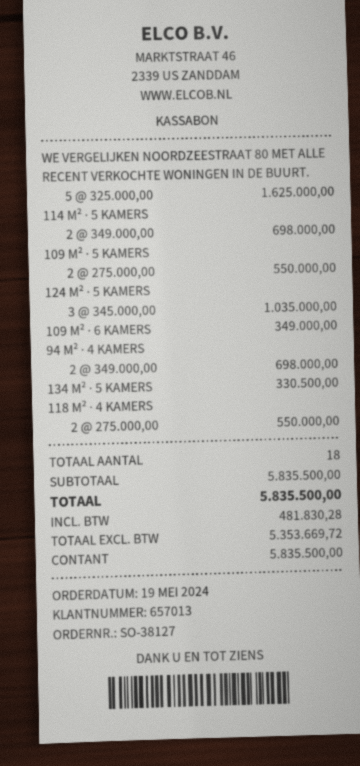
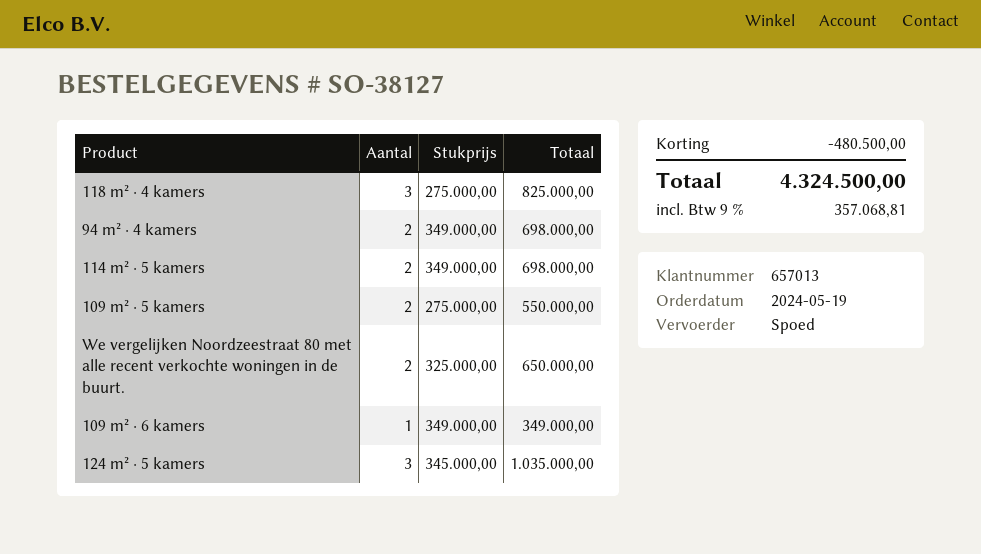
WE VERGELIJKEN NOORDZEESTRAAT 80 MET ALLE RECENT VERKOCHTE WONINGEN IN DE BUURT.: 5 x 325000.00 = 1625000.00 -> 2 x 325000.00 = 650000.00
134 M² · 5 KAMERS: 1 x 330500.00 = 330500.00 -> none
118 M² · 4 KAMERS: 2 x 275000.00 = 550000.00 -> 3 x 275000.00 = 825000.00
discount: none -> 480500.00
tax: 481830.28 -> 357068.81
total: 5835500.00 -> 4324500.00

